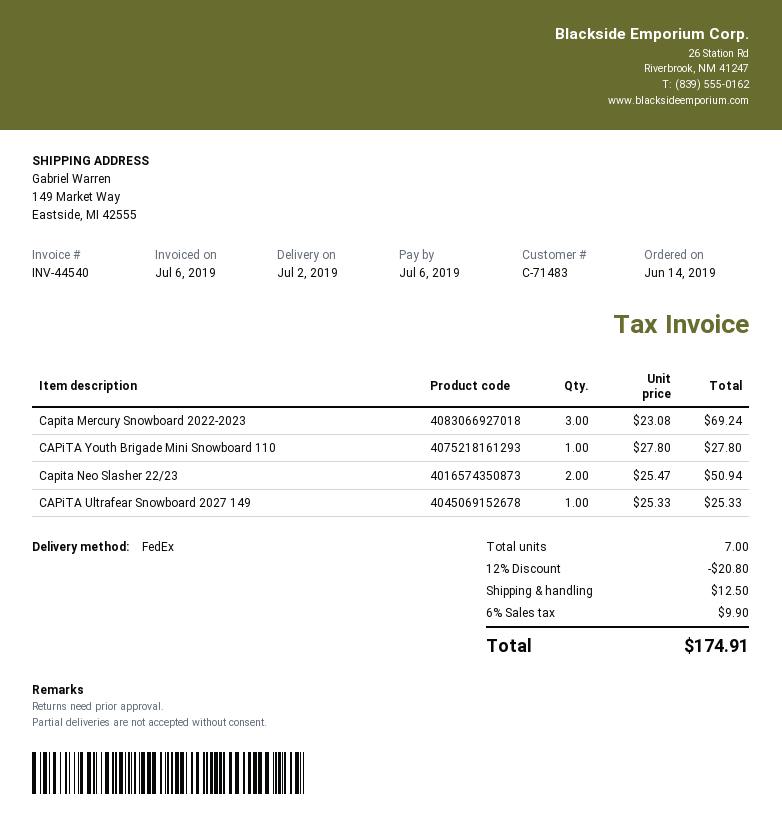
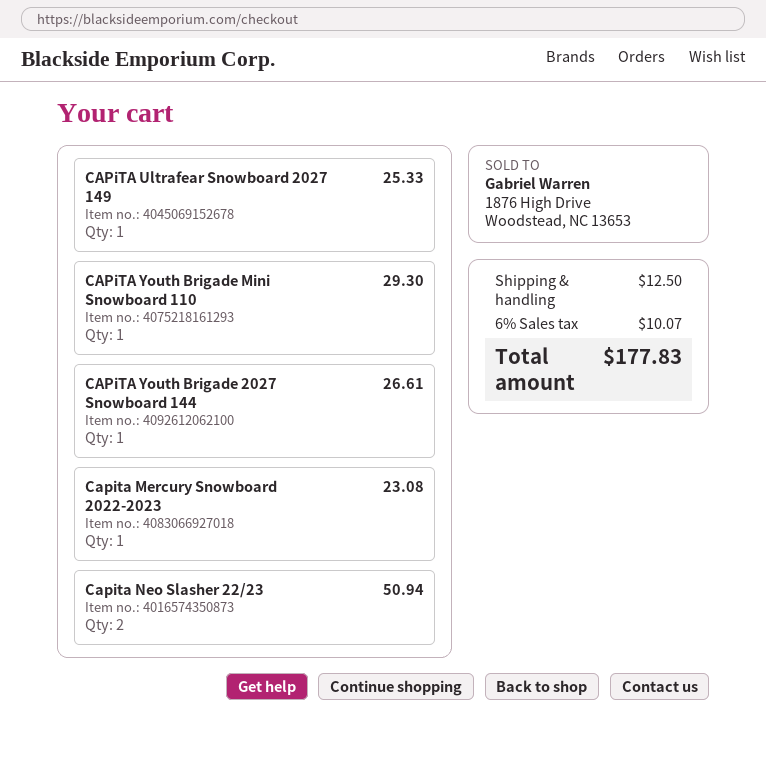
Capita Mercury Snowboard 2022-2023: 3 for 69.24 -> 1 for 23.08
CAPiTA Youth Brigade Mini Snowboard 110: 1 for 27.80 -> 1 for 29.30
CAPiTA Youth Brigade 2027 Snowboard 144: none -> 1 for 26.61
discount: 12% = 20.80 -> none
tax: 6% = 9.90 -> 6% = 10.07
total: 174.91 -> 177.83

